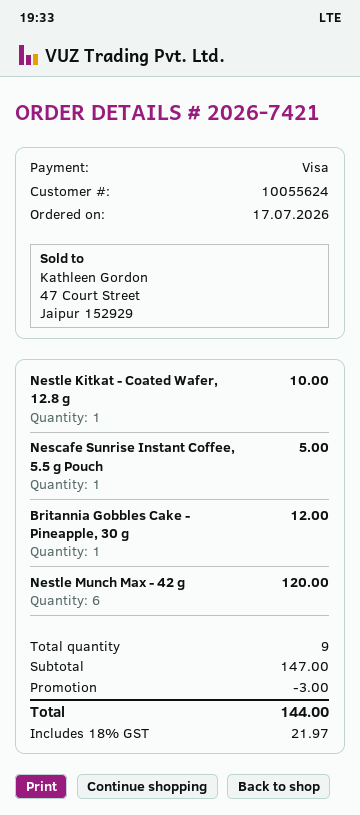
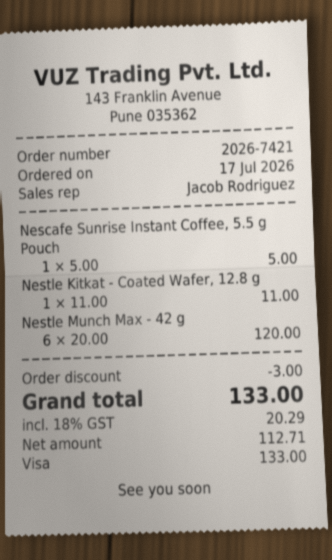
Nestle Kitkat - Coated Wafer, 12.8 g: 1 for 10.00 -> 1 for 11.00
Britannia Gobbles Cake - Pineapple, 30 g: 1 for 12.00 -> none
tax: 18% = 21.97 -> 18% = 20.29
total: 144.00 -> 133.00

